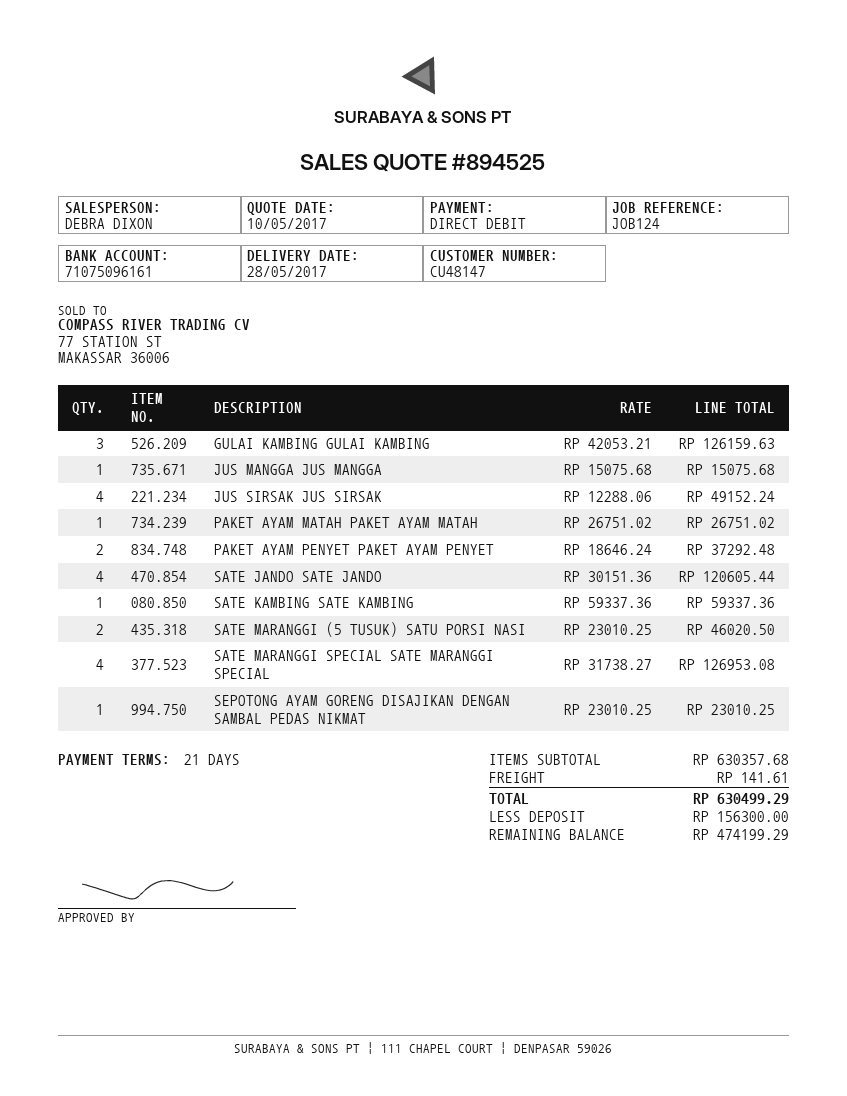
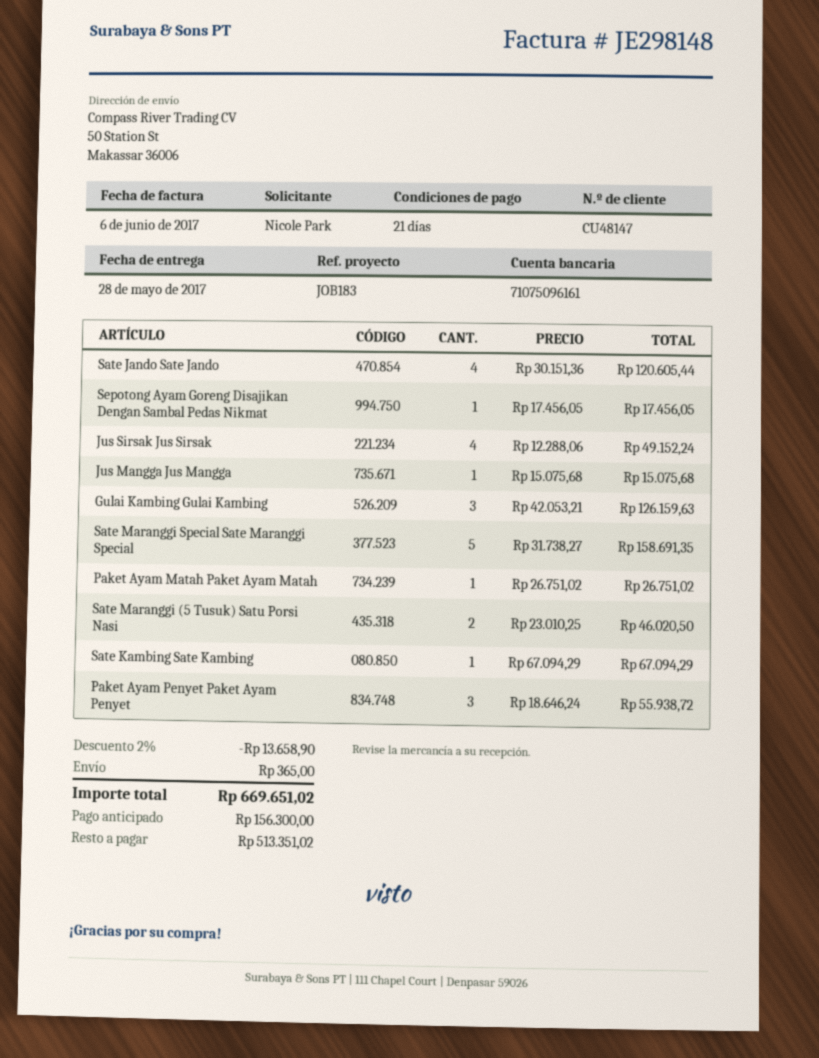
reference: JOB124 -> JOB183
PAKET AYAM PENYET PAKET AYAM PENYET: 2 x 18646.24 = 37292.48 -> 3 x 18646.24 = 55938.72
SATE KAMBING SATE KAMBING: 1 x 59337.36 = 59337.36 -> 1 x 67094.29 = 67094.29
SATE MARANGGI SPECIAL SATE MARANGGI SPECIAL: 4 x 31738.27 = 126953.08 -> 5 x 31738.27 = 158691.35
SEPOTONG AYAM GORENG DISAJIKAN DENGAN SAMBAL PEDAS NIKMAT: 1 x 23010.25 = 23010.25 -> 1 x 17456.05 = 17456.05
discount: none -> 2% = 13658.90
shipping: 141.61 -> 365.00
total: 630499.29 -> 669651.02
balance: 474199.29 -> 513351.02

